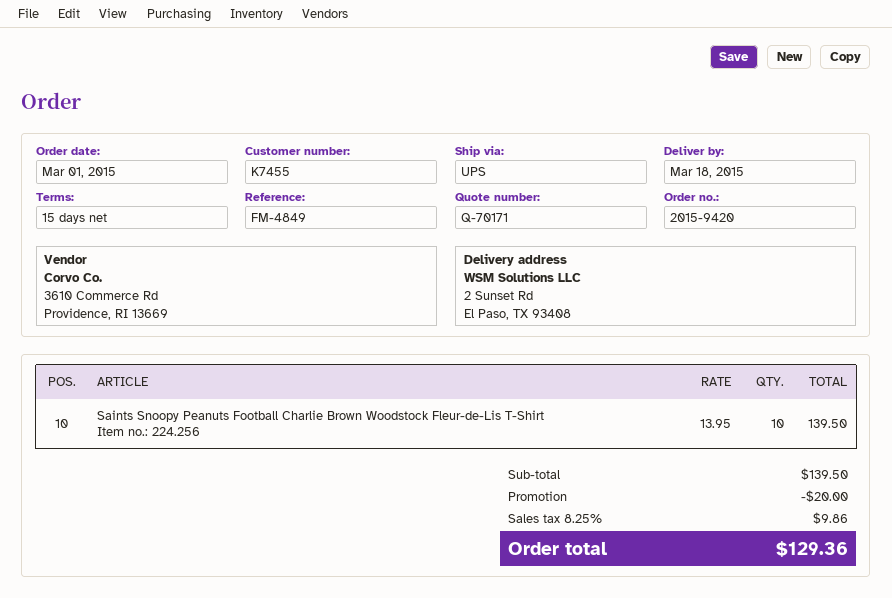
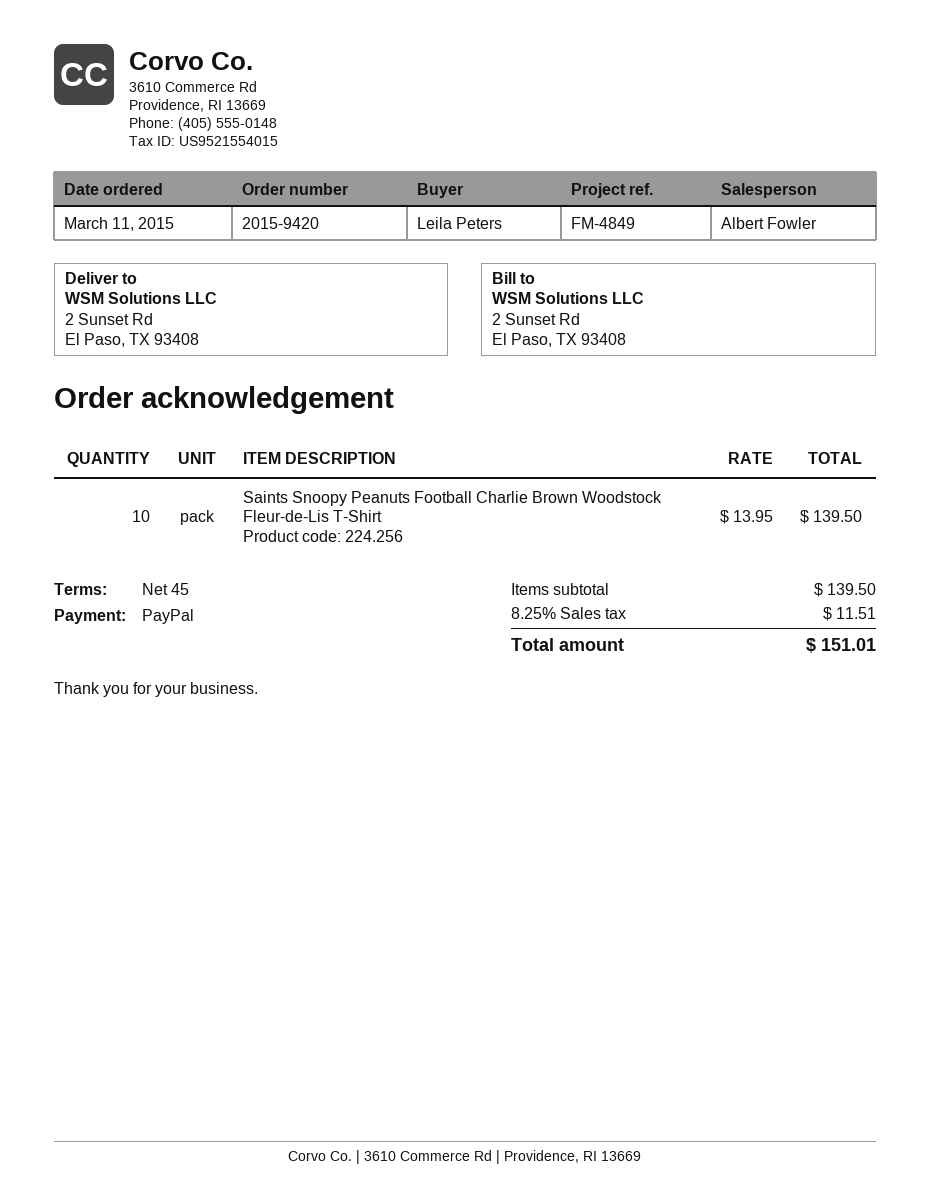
order date: 2015-03-01 -> 2015-03-11
payment terms: 15 days -> 45 days
discount: 20.00 -> none
tax: 8.25% = 9.86 -> 8.25% = 11.51
total: 129.36 -> 151.01

